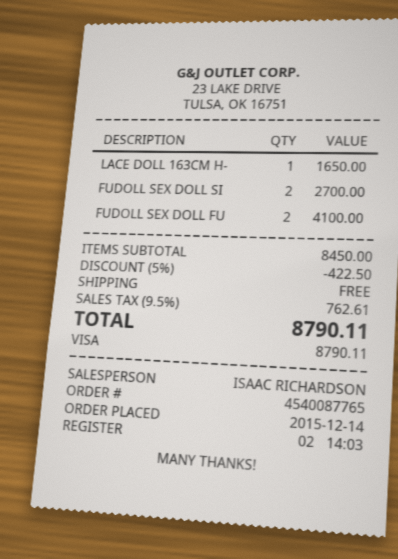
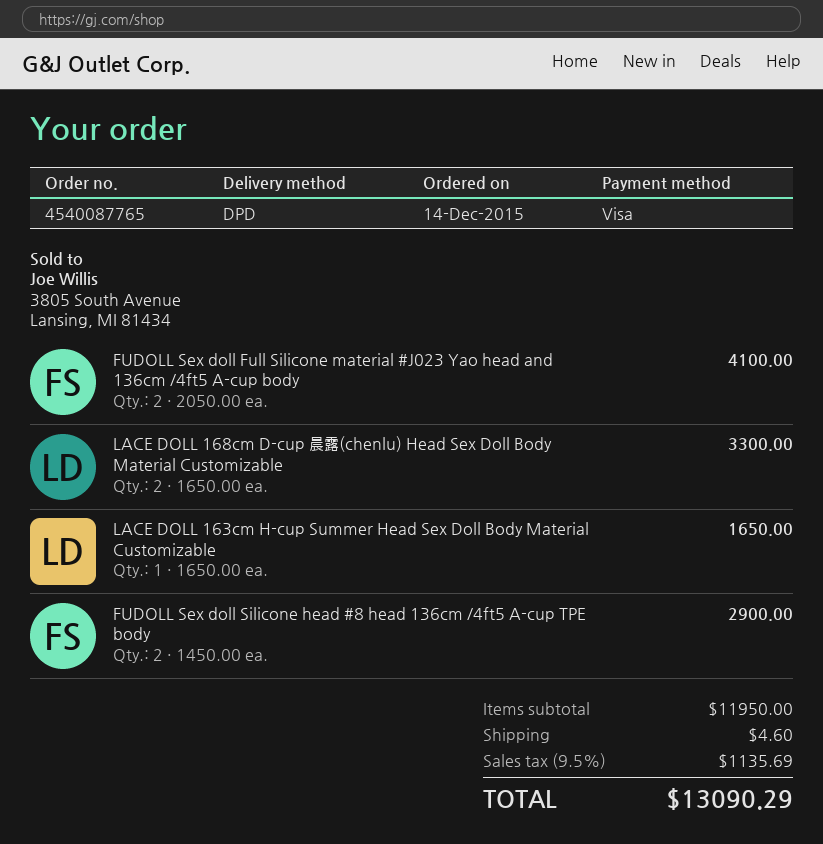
FUDOLL SEX DOLL SI: 2 for 2700.00 -> 2 for 2900.00
LACE DOLL 168cm D-cup 晨露(chenlu) Head Sex Doll Body Material Customizable: none -> 2 for 3300.00
subtotal: 8450.00 -> 11950.00
discount: 5% = 422.50 -> none
shipping: 0.00 -> 4.60
tax: 9.5% = 762.61 -> 9.5% = 1135.69
total: 8790.11 -> 13090.29

